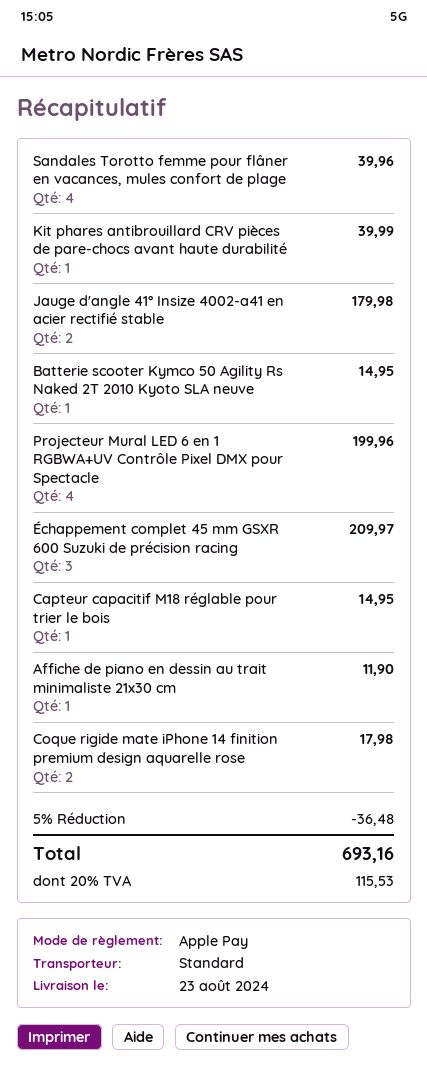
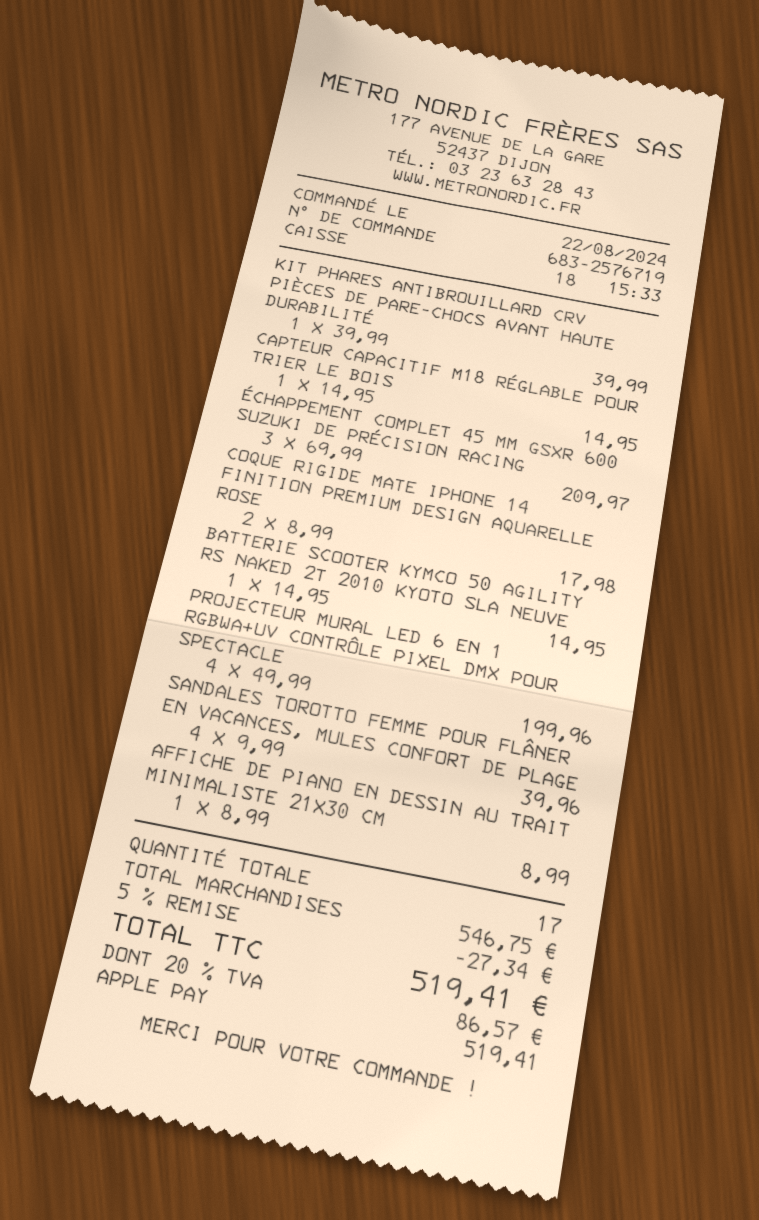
Jauge d'angle 41° Insize 4002-a41 en acier rectifié stable: 2 for 179.98 -> none
Affiche de piano en dessin au trait minimaliste 21x30 cm: 1 for 11.90 -> 1 for 8.99
discount: 5% = 36.48 -> 5% = 27.34
tax: 20% = 115.53 -> 20% = 86.57
total: 693.16 -> 519.41

